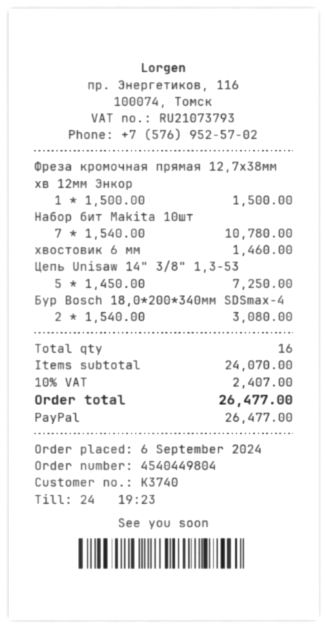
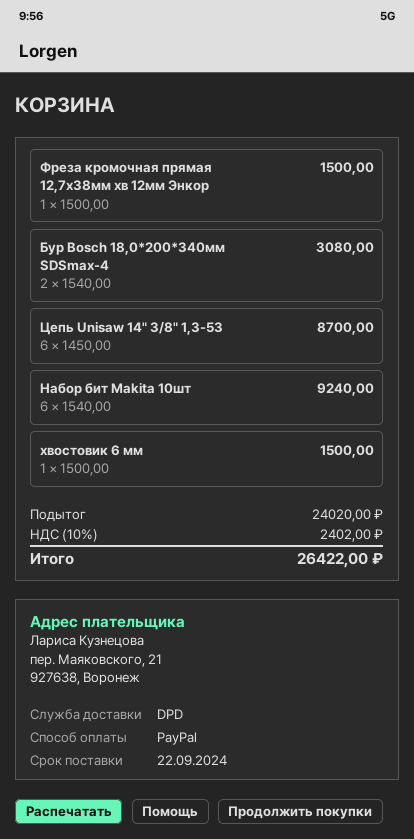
Набор бит Makita 10шт: 7 x 1540.00 = 10780.00 -> 6 x 1540.00 = 9240.00
хвостовик 6 мм: 1 x 1460.00 = 1460.00 -> 1 x 1500.00 = 1500.00
Цепь Unisaw 14" 3/8" 1,3-53: 5 x 1450.00 = 7250.00 -> 6 x 1450.00 = 8700.00
subtotal: 24070.00 -> 24020.00
tax: 10% = 2407.00 -> 10% = 2402.00
total: 26477.00 -> 26422.00

